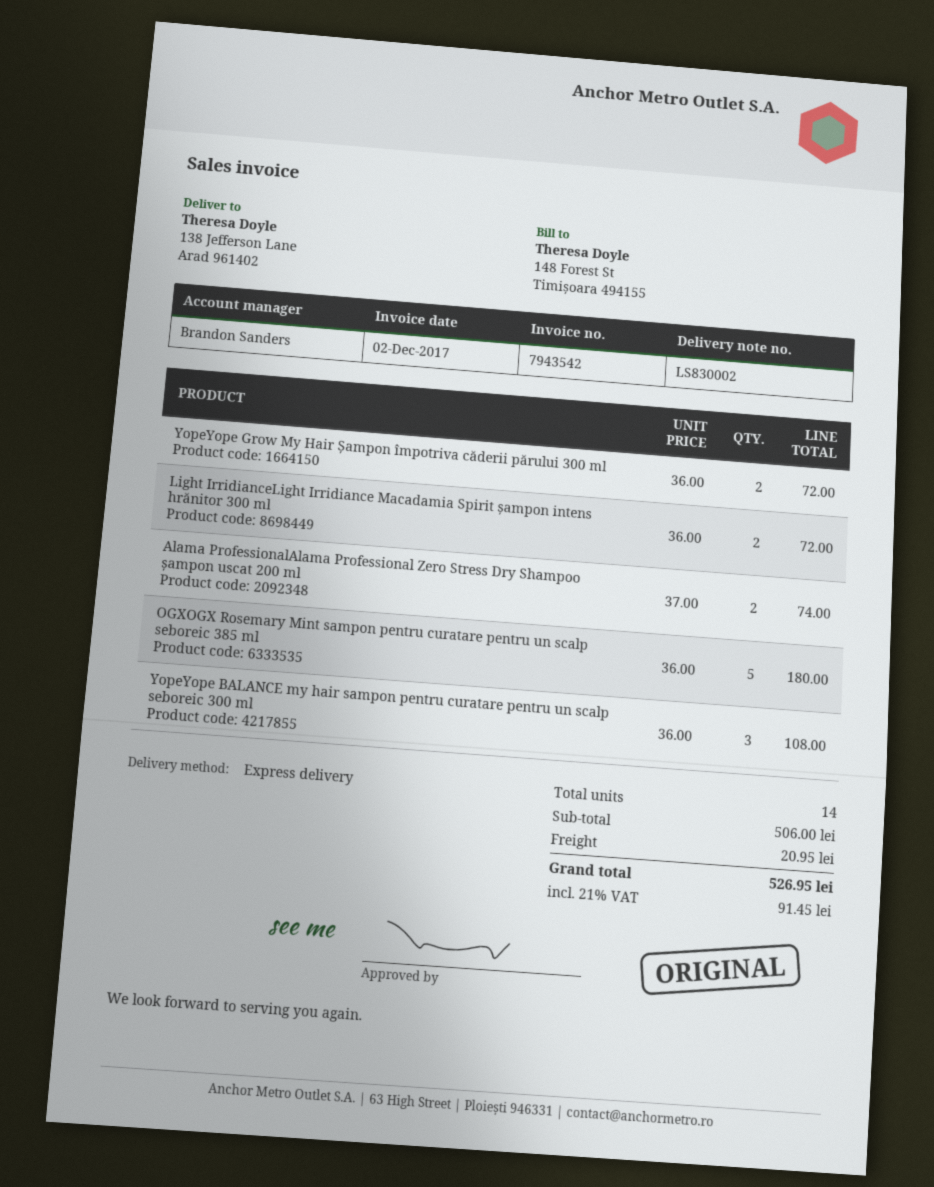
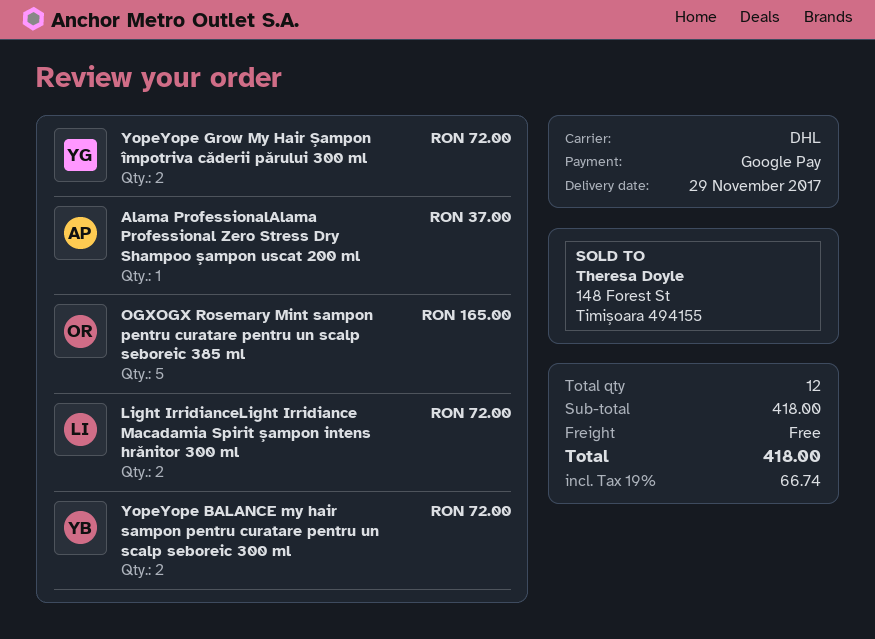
shipping method: express -> DHL
Alama ProfessionalAlama Professional Zero Stress Dry Shampoo șampon uscat 200 ml: 2 for 74.00 -> 1 for 37.00
OGXOGX Rosemary Mint sampon pentru curatare pentru un scalp seboreic 385 ml: 5 for 180.00 -> 5 for 165.00
YopeYope BALANCE my hair sampon pentru curatare pentru un scalp seboreic 300 ml: 3 for 108.00 -> 2 for 72.00
total quantity: 14 -> 12
subtotal: 506.00 -> 418.00
shipping: 20.95 -> 0.00
tax: 21% = 91.45 -> 19% = 66.74
total: 526.95 -> 418.00

